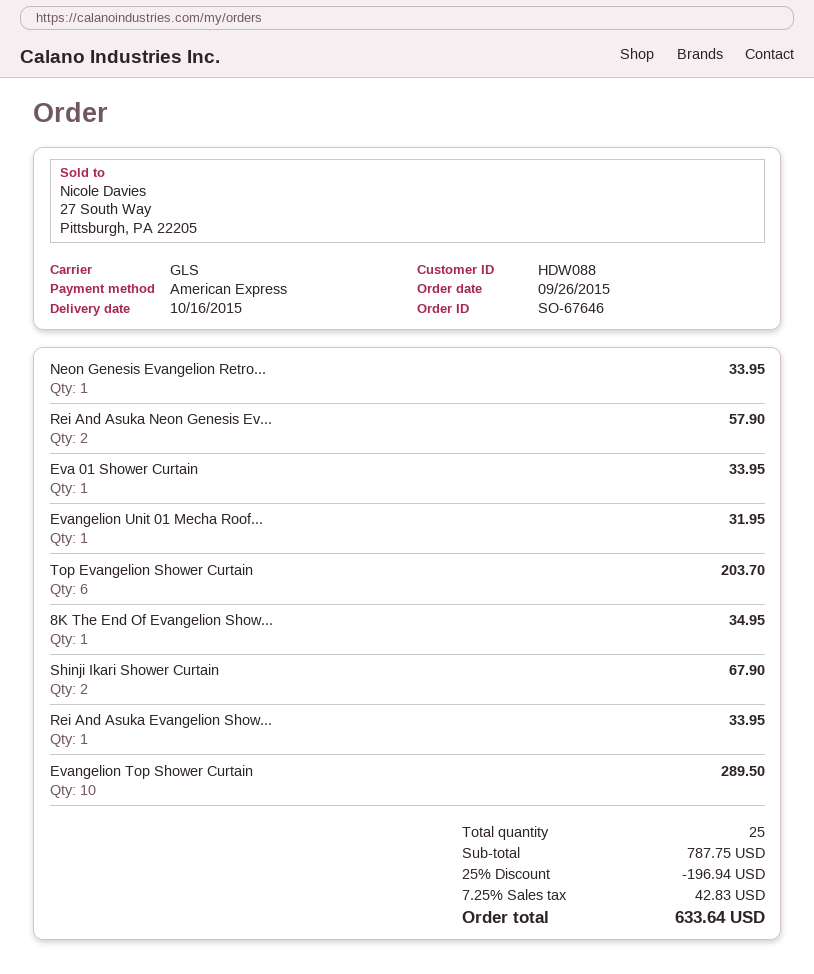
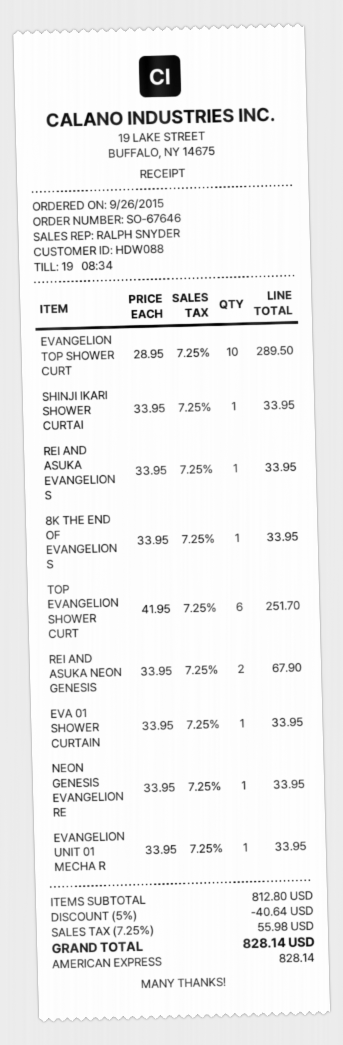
Rei And Asuka Neon Genesis Ev...: 2 for 57.90 -> 2 for 67.90
Evangelion Unit 01 Mecha Roof...: 1 for 31.95 -> 1 for 33.95
Top Evangelion Shower Curtain: 6 for 203.70 -> 6 for 251.70
8K The End Of Evangelion Show...: 1 for 34.95 -> 1 for 33.95
Shinji Ikari Shower Curtain: 2 for 67.90 -> 1 for 33.95
subtotal: 787.75 -> 812.80
discount: 25% = 196.94 -> 5% = 40.64
tax: 7.25% = 42.83 -> 7.25% = 55.98
total: 633.64 -> 828.14

